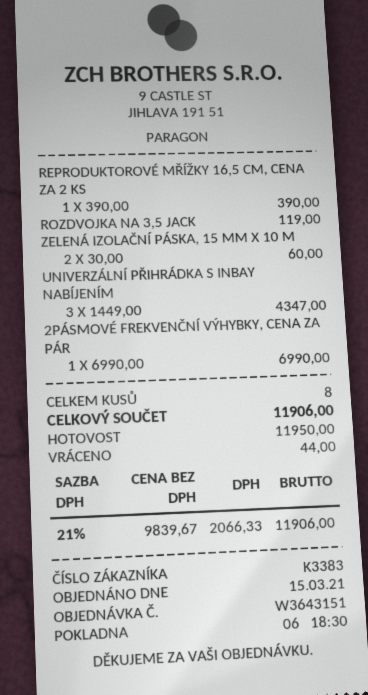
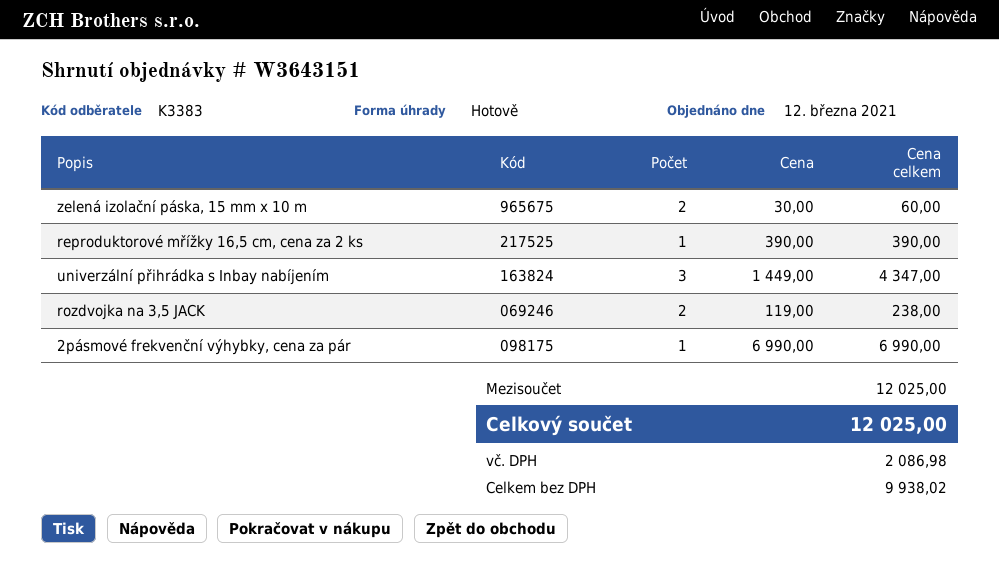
order date: 2021-03-15 -> 2021-03-12
ROZDVOJKA NA 3,5 JACK: 1 x 119.00 = 119.00 -> 2 x 119.00 = 238.00
net: 9839.67 -> 9938.02
tax: 2066.33 -> 2086.98
total: 11906.00 -> 12025.00

